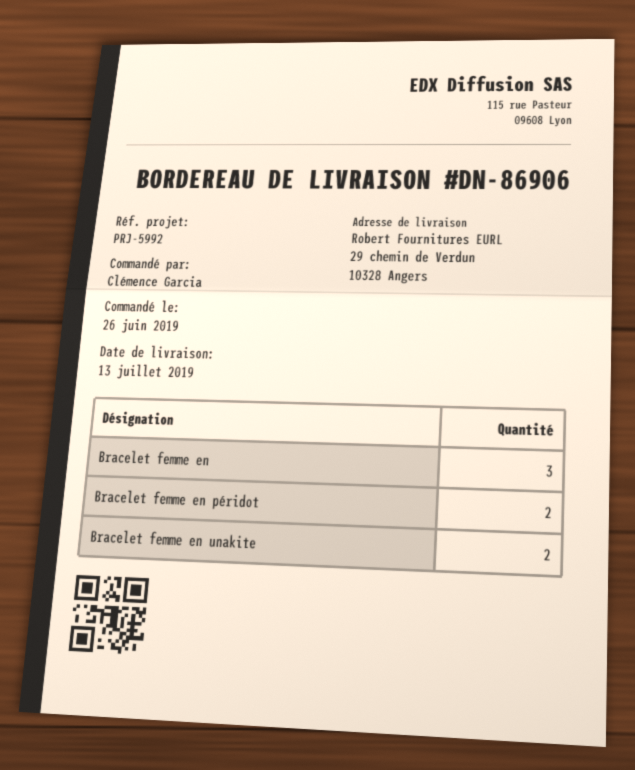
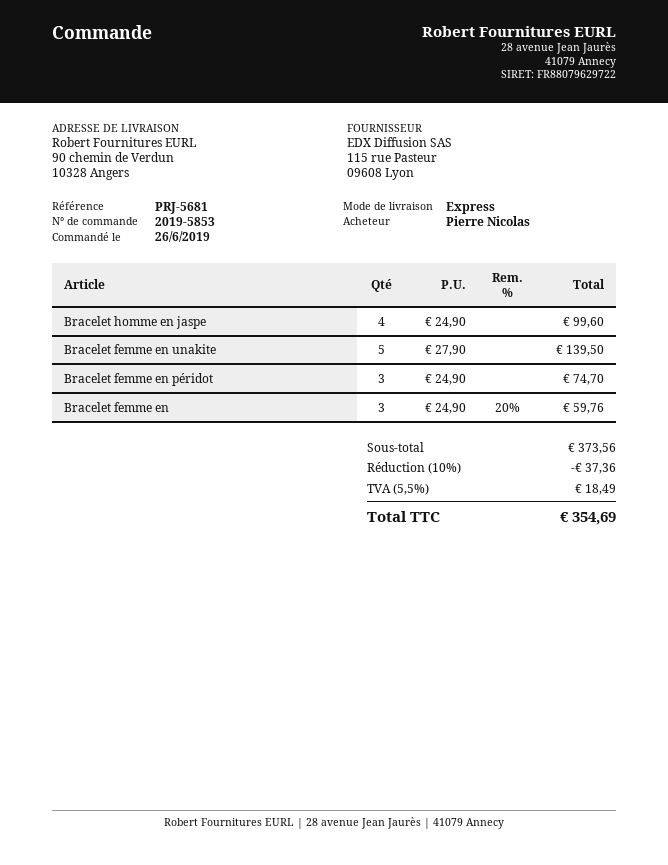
reference: PRJ-5992 -> PRJ-5681
ordered by: Clémence Garcia -> Pierre Nicolas
ship to: 29 chemin de Verdun, 10328 Angers -> 90 chemin de Verdun, 10328 Angers
Bracelet femme en péridot: 2 -> 3
Bracelet femme en unakite: 2 -> 5
Bracelet homme en jaspe: none -> 4

